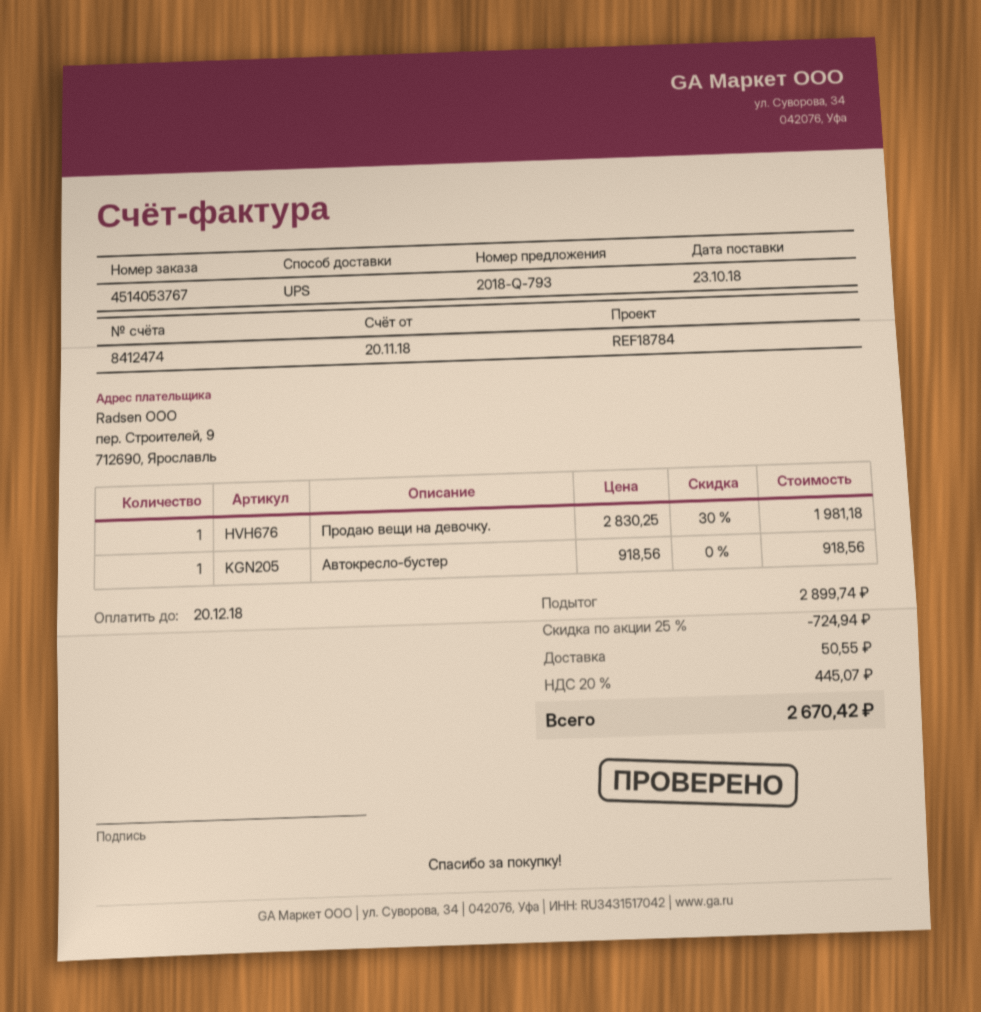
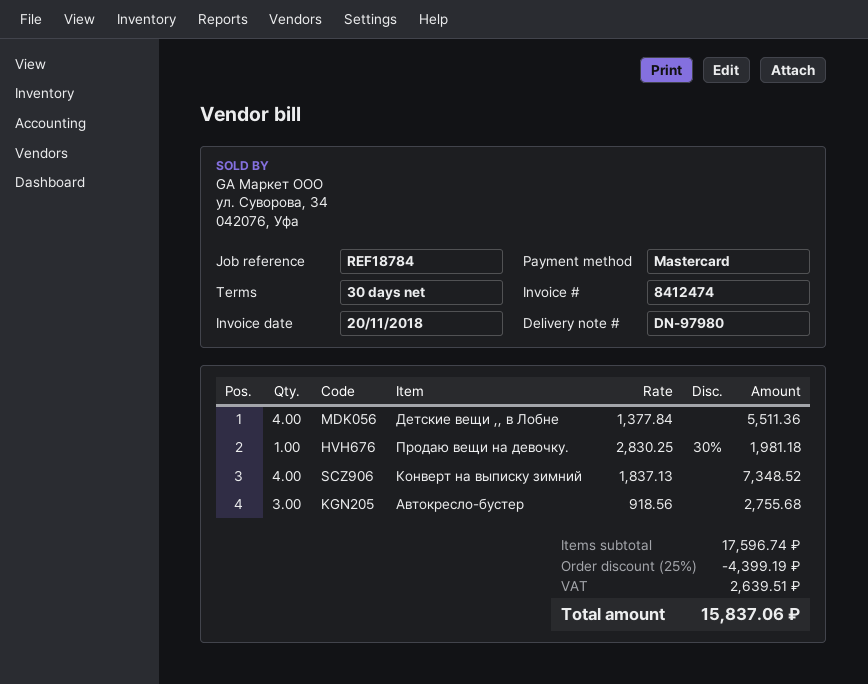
Автокресло-бустер: 1 x 918.56 = 918.56 -> 3 x 918.56 = 2755.68
Детские вещи ,, в Лобне: none -> 4 x 1377.84 = 5511.36
Конверт на выписку зимний: none -> 4 x 1837.13 = 7348.52
subtotal: 2899.74 -> 17596.74
discount: 25% = 724.94 -> 25% = 4399.19
shipping: 50.55 -> none
tax: 445.07 -> 2639.51
total: 2670.42 -> 15837.06

